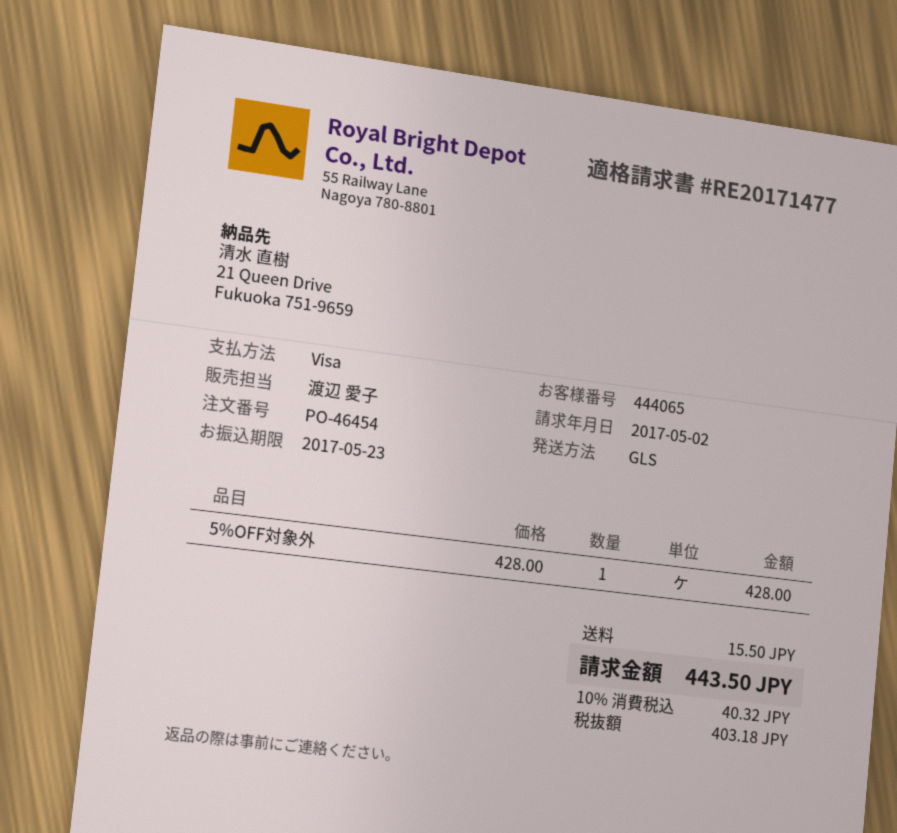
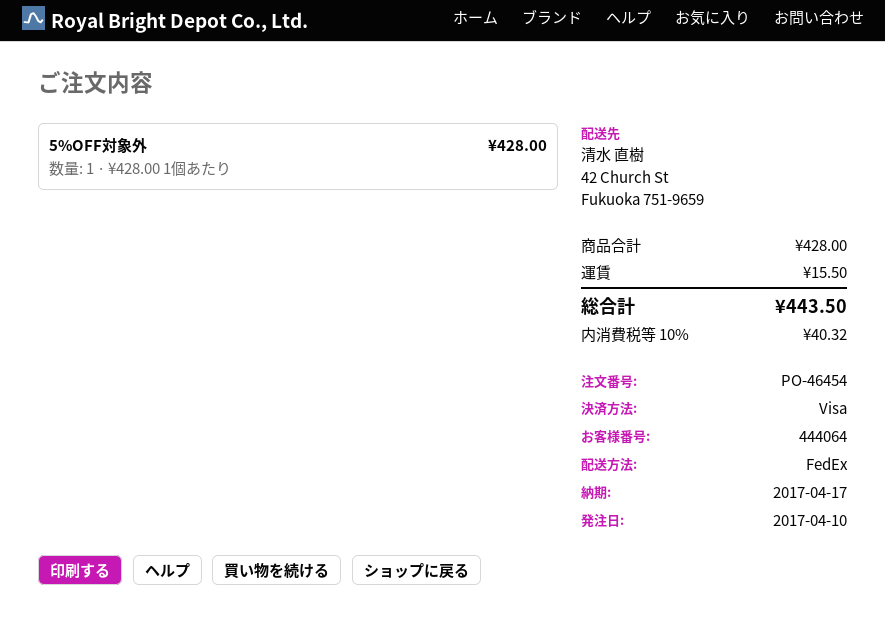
customer number: 444065 -> 444064
shipping method: GLS -> FedEx
ship to: 21 Queen Drive, Fukuoka 751-9659 -> 42 Church St, Fukuoka 751-9659

